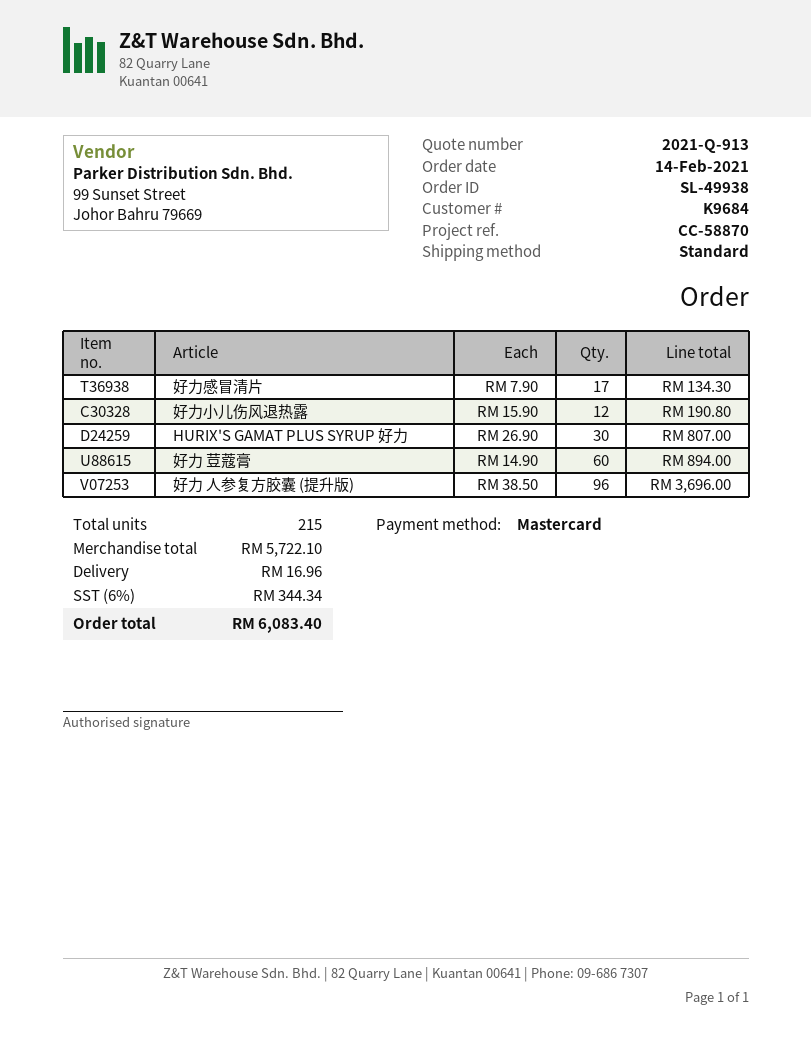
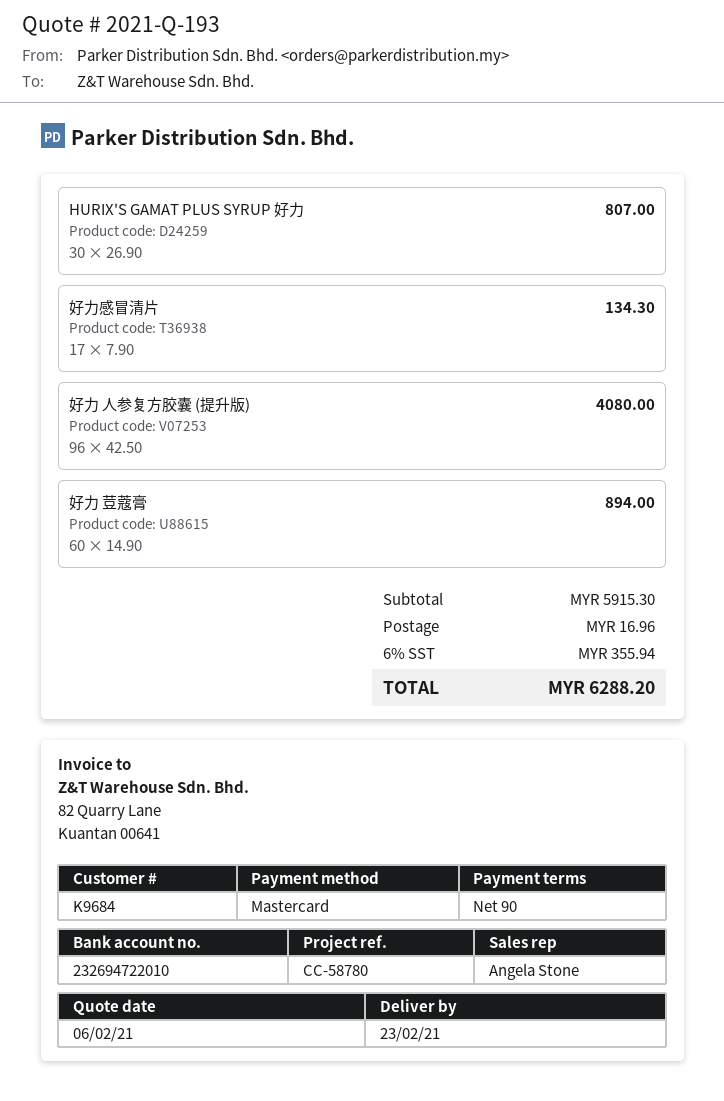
quote number: 2021-Q-913 -> 2021-Q-193
reference: CC-58870 -> CC-58780
好力小儿伤风退热露: 12 x 15.90 = 190.80 -> none
好力 人参复方胶囊 (提升版): 96 x 38.50 = 3696.00 -> 96 x 42.50 = 4080.00
subtotal: 5722.10 -> 5915.30
tax: 6% = 344.34 -> 6% = 355.94
total: 6083.40 -> 6288.20

